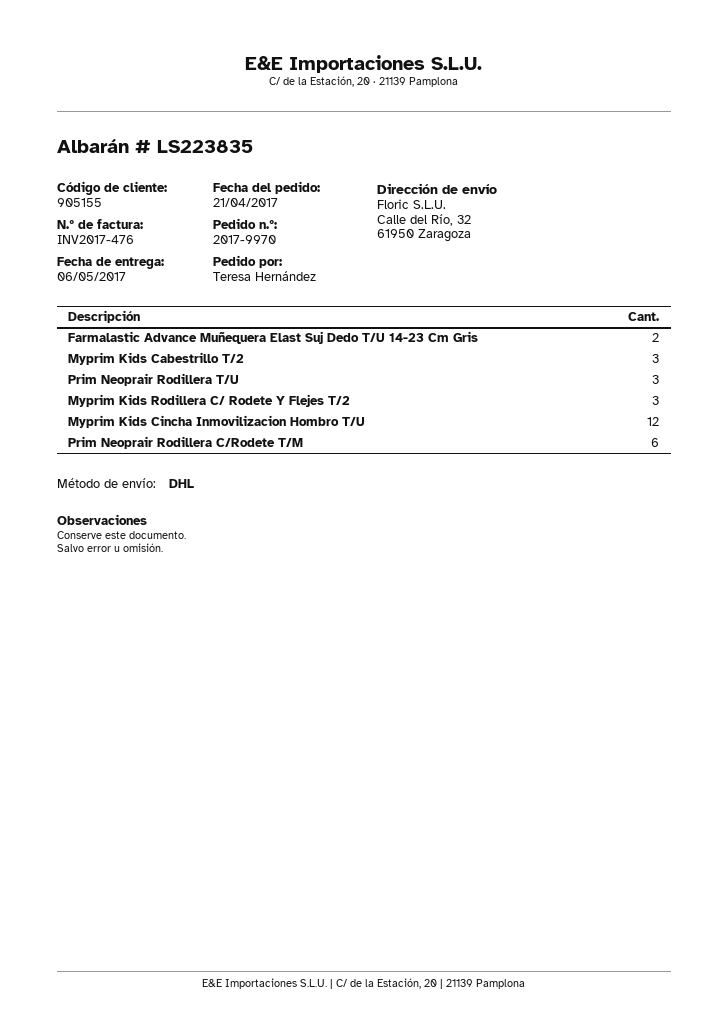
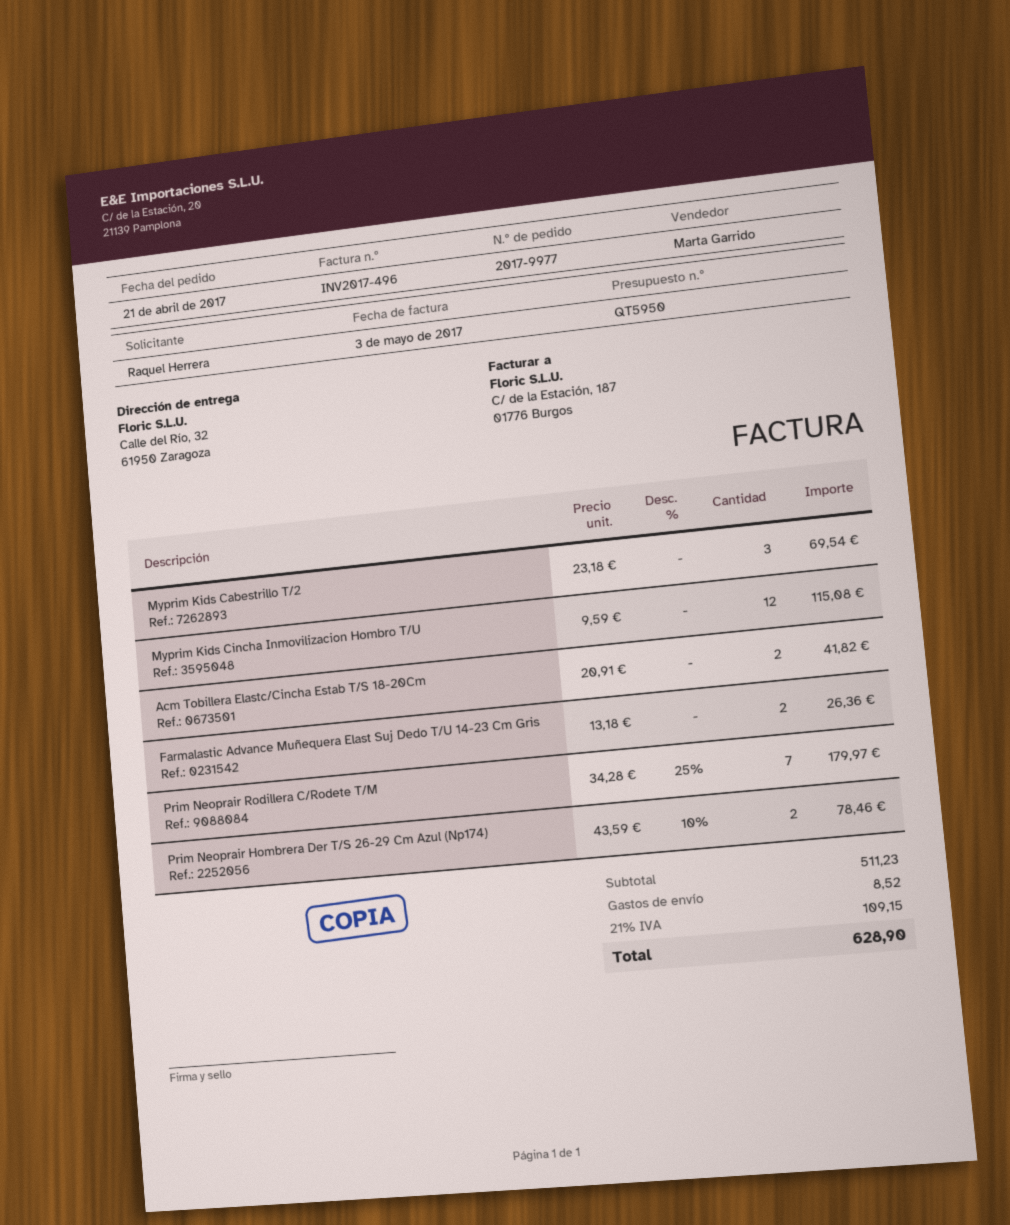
order number: 2017-9970 -> 2017-9977
invoice number: INV2017-476 -> INV2017-496
ordered by: Teresa Hernández -> Raquel Herrera
Prim Neoprair Rodillera T/U: 3 -> none
Myprim Kids Rodillera C/ Rodete Y Flejes T/2: 3 -> none
Prim Neoprair Rodillera C/Rodete T/M: 6 -> 7
Acm Tobillera Elastc/Cincha Estab T/S 18-20Cm: none -> 2
Prim Neoprair Hombrera Der T/S 26-29 Cm Azul (Np174): none -> 2

